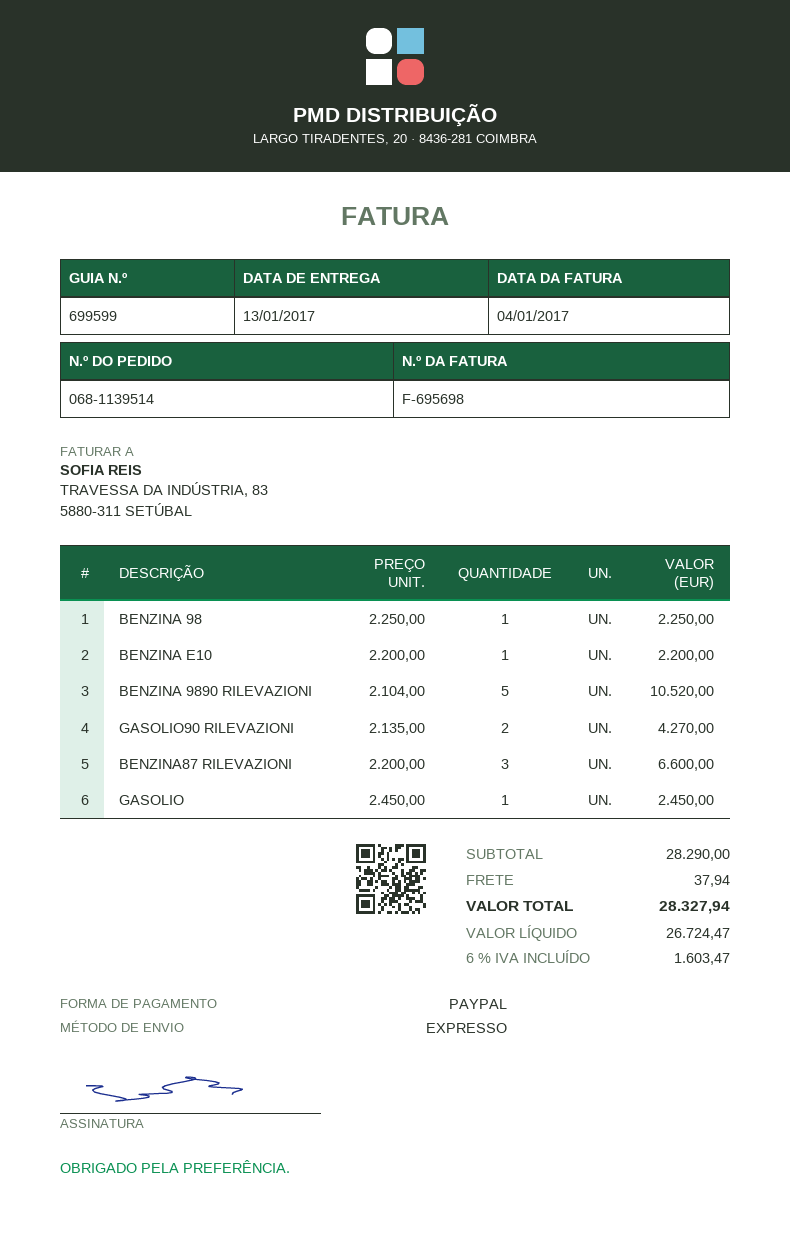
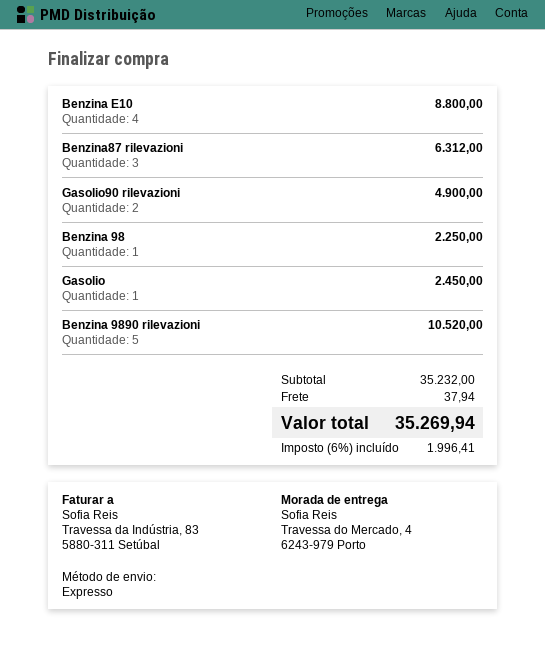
BENZINA E10: 1 for 2200.00 -> 4 for 8800.00
GASOLIO90 RILEVAZIONI: 2 for 4270.00 -> 2 for 4900.00
BENZINA87 RILEVAZIONI: 3 for 6600.00 -> 3 for 6312.00
subtotal: 28290.00 -> 35232.00
tax: 6% = 1603.47 -> 6% = 1996.41
total: 28327.94 -> 35269.94

